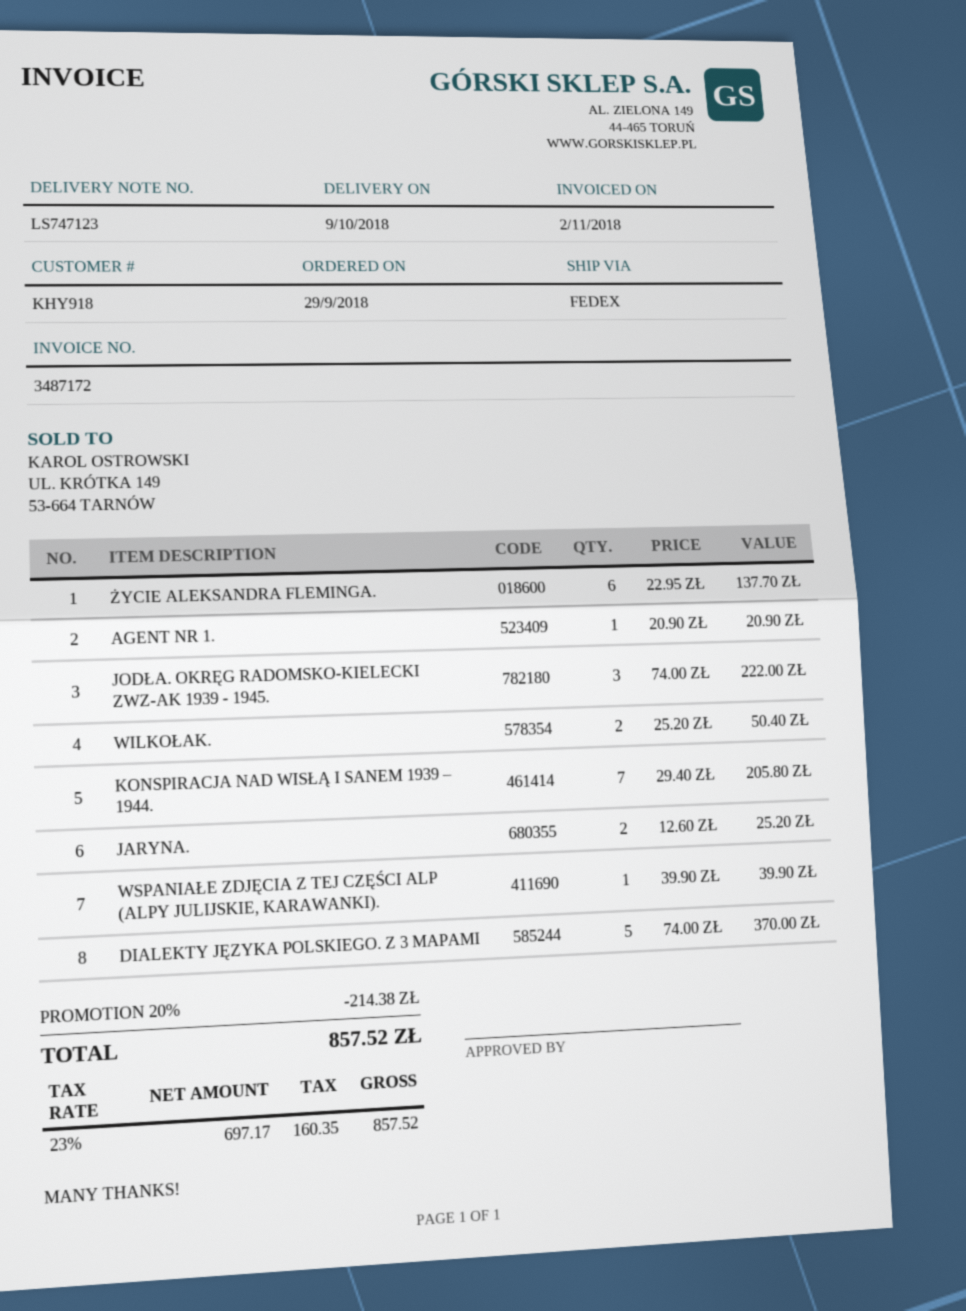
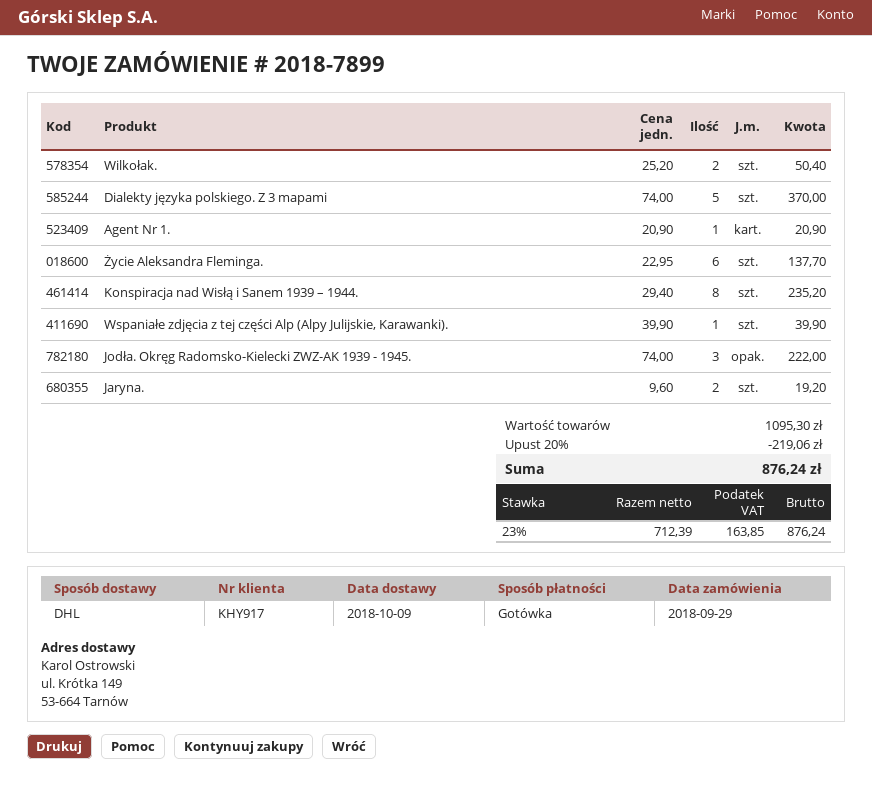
customer number: KHY918 -> KHY917
shipping method: FedEx -> DHL
KONSPIRACJA NAD WISŁĄ I SANEM 1939 – 1944.: 7 x 29.40 = 205.80 -> 8 x 29.40 = 235.20
JARYNA.: 2 x 12.60 = 25.20 -> 2 x 9.60 = 19.20
discount: 20% = 214.38 -> 20% = 219.06
net: 697.17 -> 712.39
tax: 23% = 160.35 -> 23% = 163.85
total: 857.52 -> 876.24

